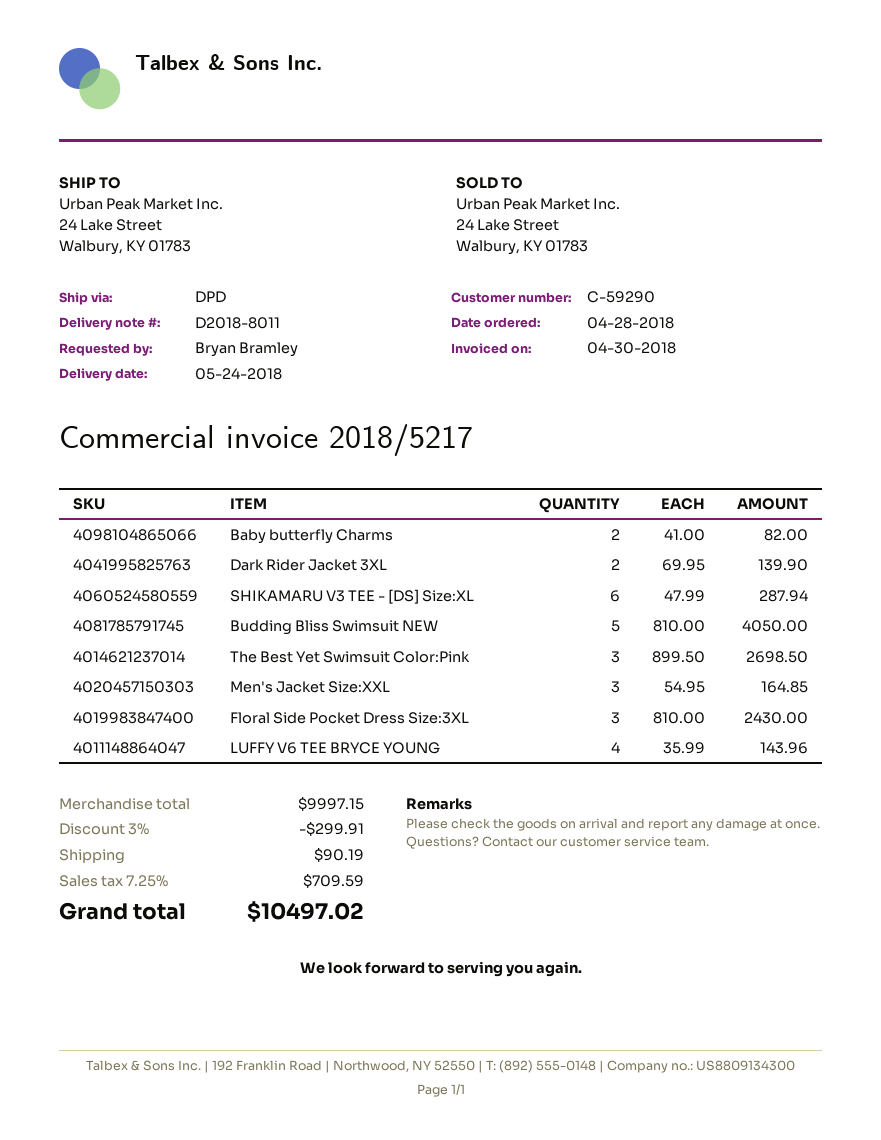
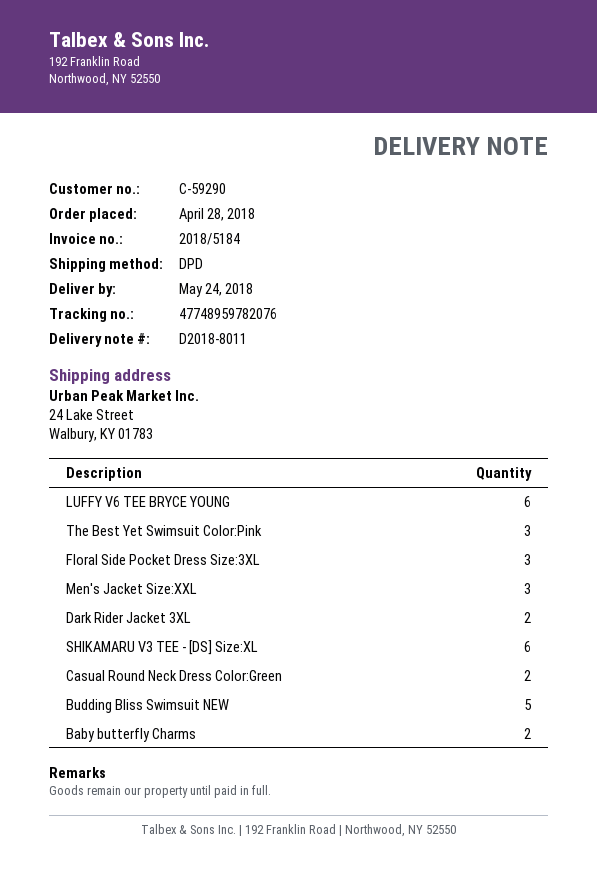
invoice number: 2018/5217 -> 2018/5184
LUFFY V6 TEE BRYCE YOUNG: 4 -> 6
Casual Round Neck Dress Color:Green: none -> 2

